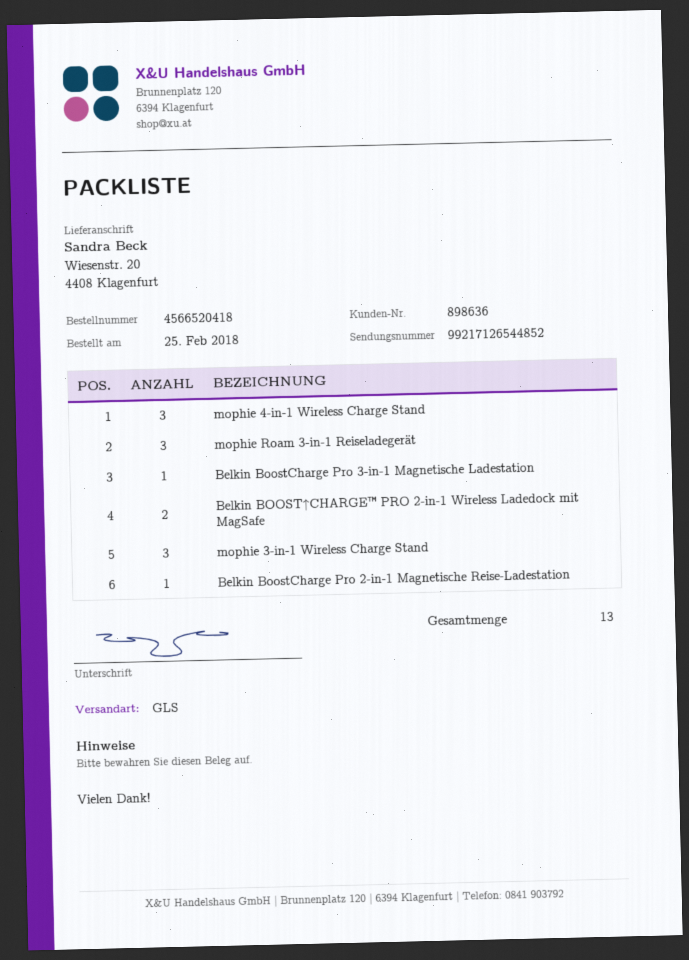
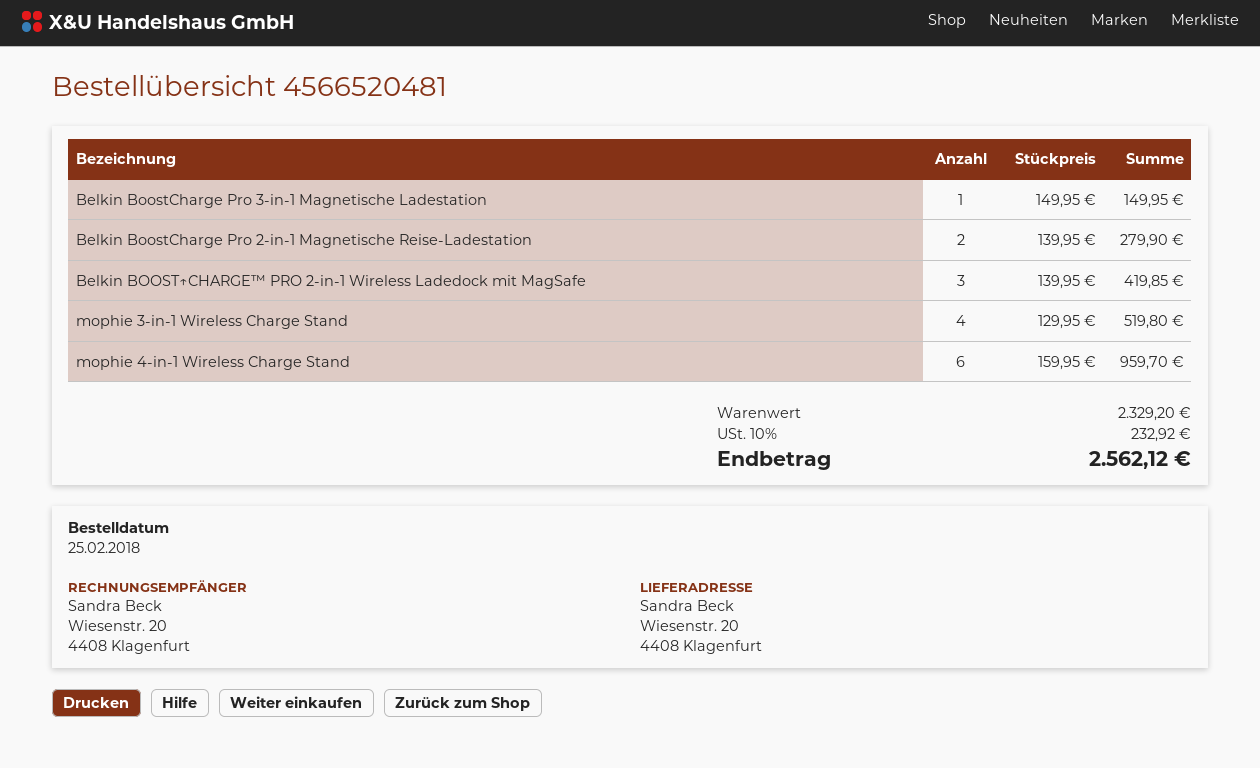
order number: 4566520418 -> 4566520481
mophie 4-in-1 Wireless Charge Stand: 3 -> 6
mophie Roam 3-in-1 Reiseladegerät: 3 -> none
Belkin BOOST↑CHARGE™ PRO 2-in-1 Wireless Ladedock mit MagSafe: 2 -> 3
mophie 3-in-1 Wireless Charge Stand: 3 -> 4
Belkin BoostCharge Pro 2-in-1 Magnetische Reise-Ladestation: 1 -> 2

